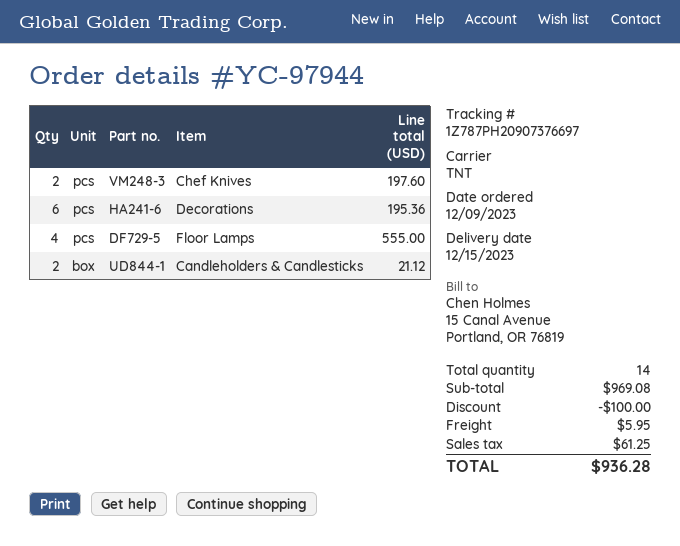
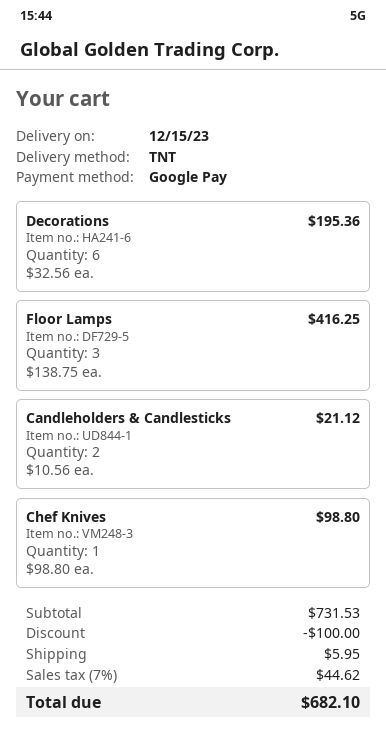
Chef Knives: 2 for 197.60 -> 1 for 98.80
Floor Lamps: 4 for 555.00 -> 3 for 416.25
subtotal: 969.08 -> 731.53
tax: 61.25 -> 44.62
total: 936.28 -> 682.10

